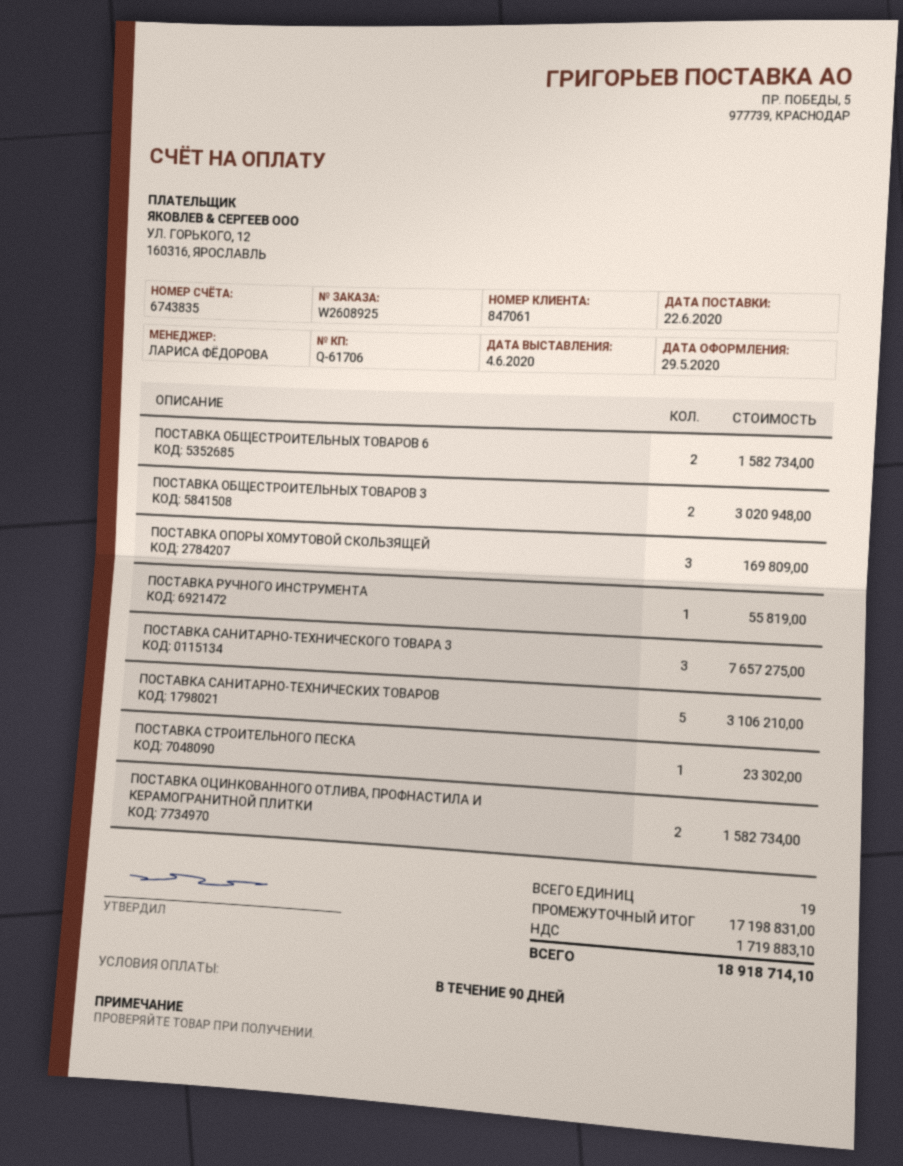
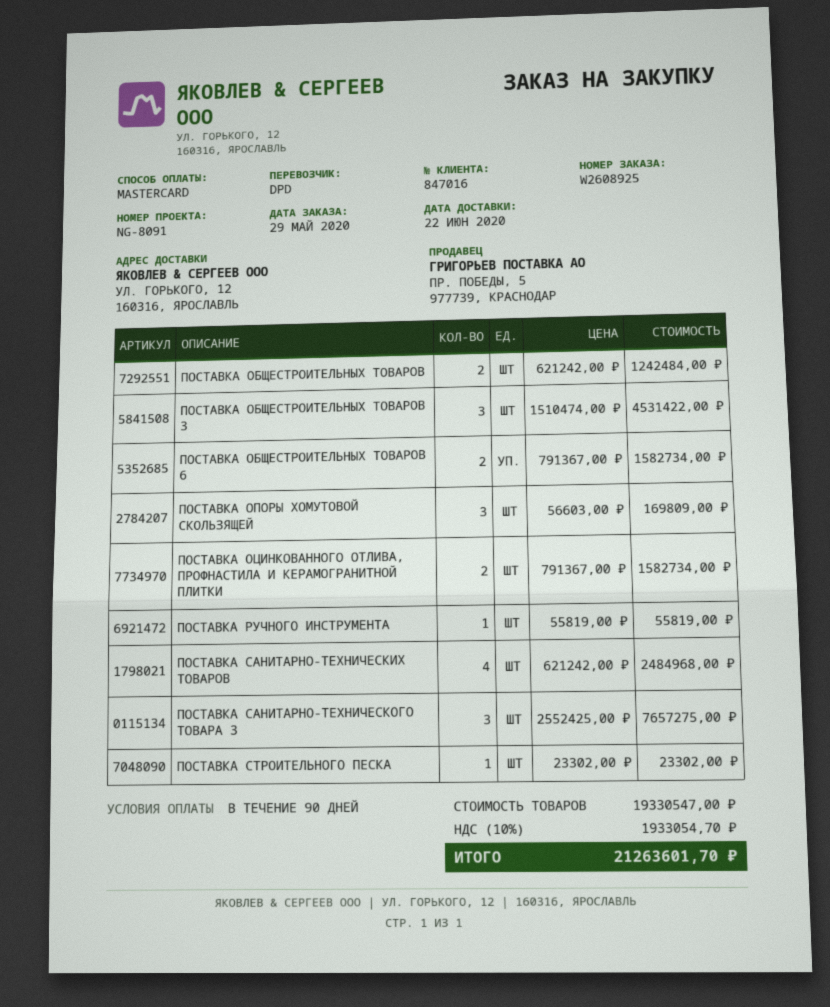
customer number: 847061 -> 847016
ПОСТАВКА ОБЩЕСТРОИТЕЛЬНЫХ ТОВАРОВ 3: 2 for 3020948.00 -> 3 for 4531422.00
ПОСТАВКА САНИТАРНО-ТЕХНИЧЕСКИХ ТОВАРОВ: 5 for 3106210.00 -> 4 for 2484968.00
ПОСТАВКА ОБЩЕСТРОИТЕЛЬНЫХ ТОВАРОВ: none -> 2 for 1242484.00
subtotal: 17198831.00 -> 19330547.00
tax: 1719883.10 -> 1933054.70
total: 18918714.10 -> 21263601.70

